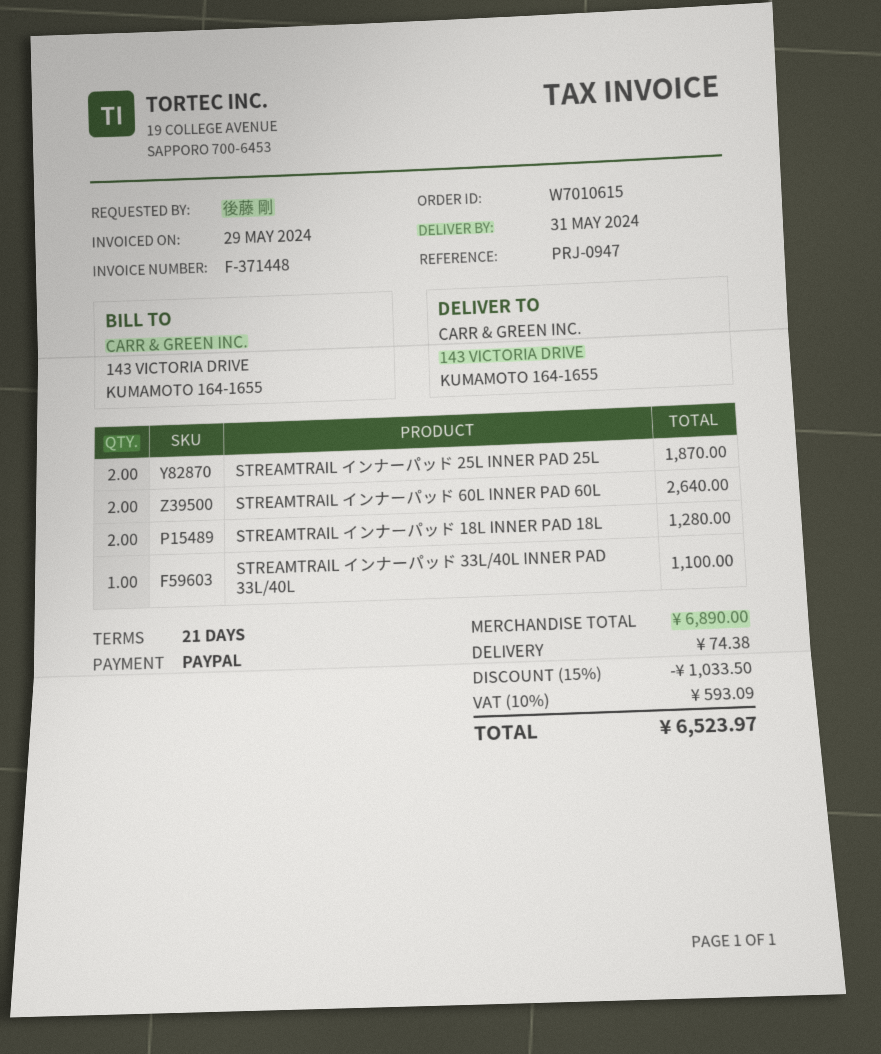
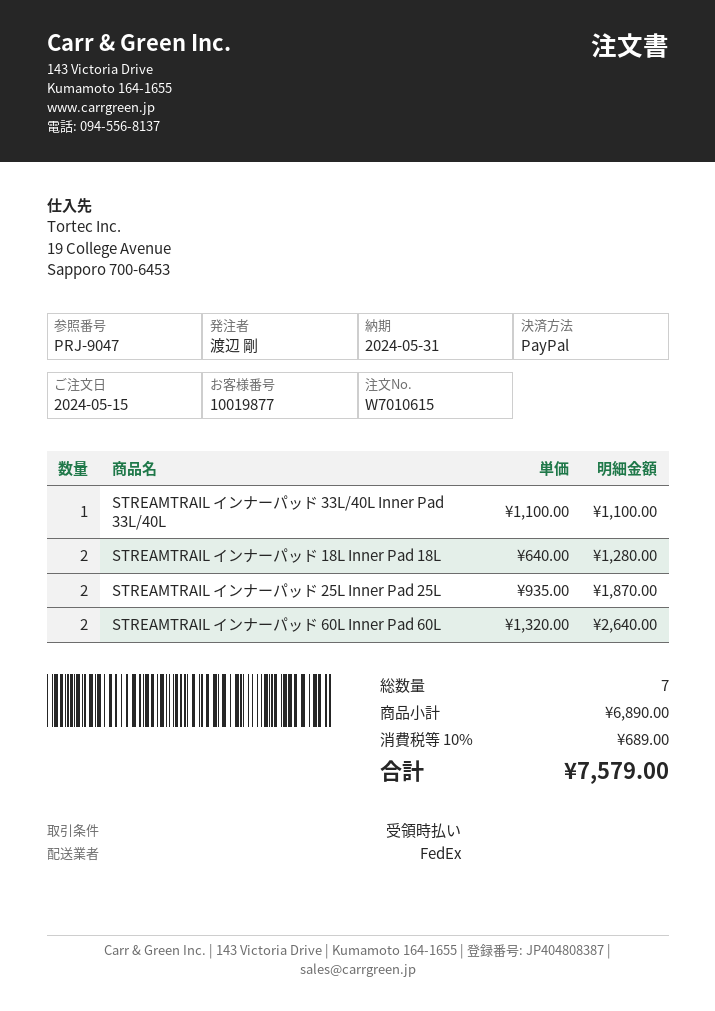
payment terms: 21 days -> on receipt
reference: PRJ-0947 -> PRJ-9047
ordered by: 後藤 剛 -> 渡辺 剛
discount: 15% = 1033.50 -> none
shipping: 74.38 -> none
tax: 10% = 593.09 -> 10% = 689.00
total: 6523.97 -> 7579.00

